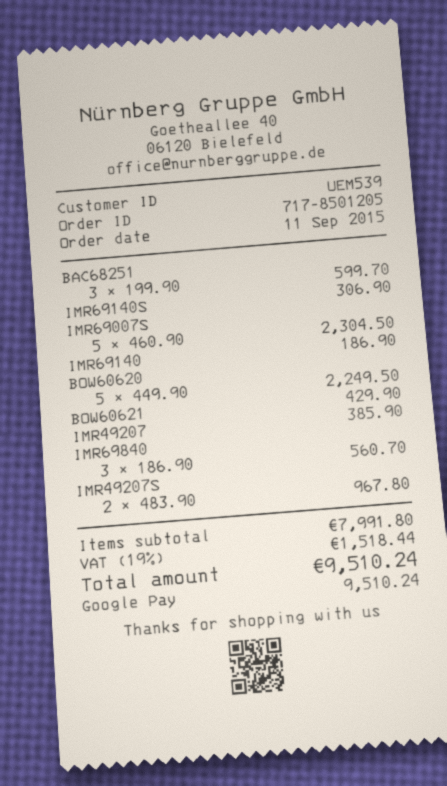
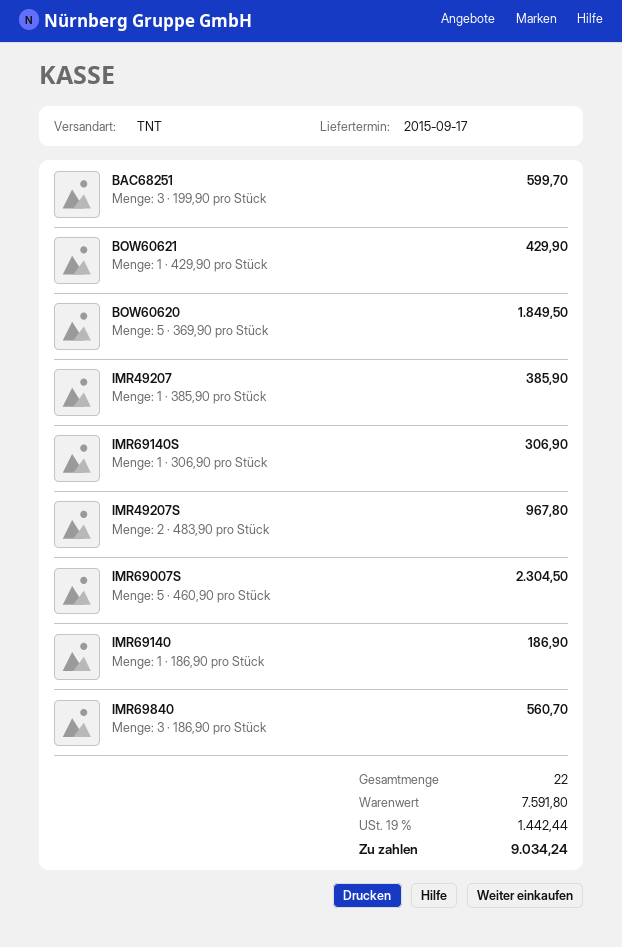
BOW60620: 5 x 449.90 = 2249.50 -> 5 x 369.90 = 1849.50
subtotal: 7991.80 -> 7591.80
tax: 19% = 1518.44 -> 19% = 1442.44
total: 9510.24 -> 9034.24

